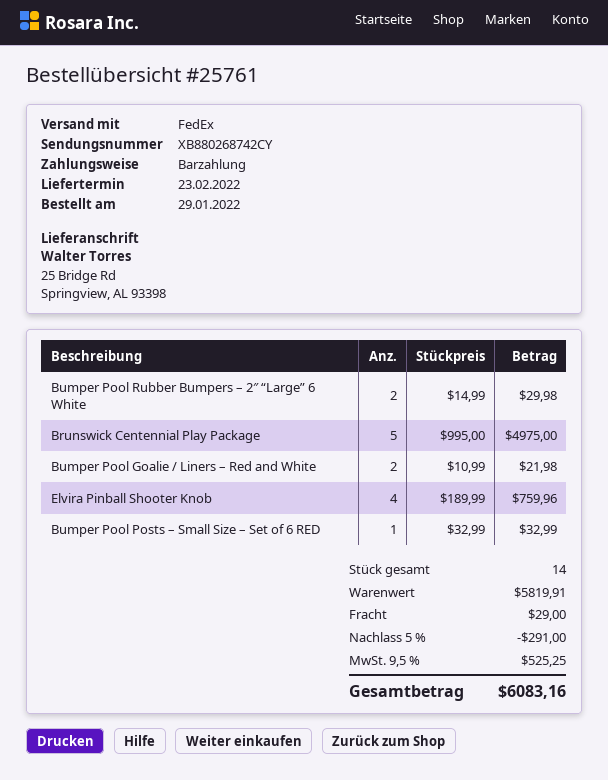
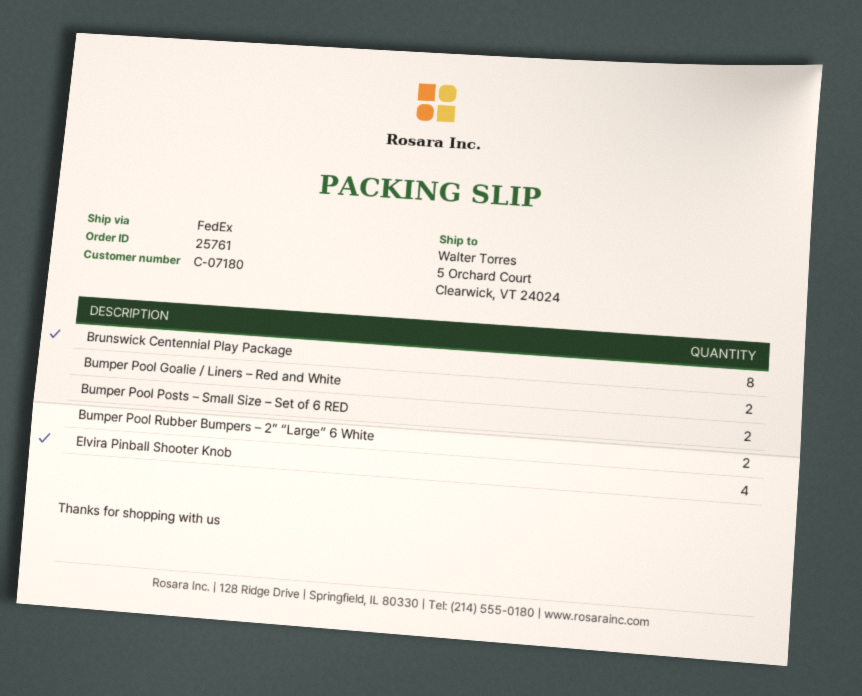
ship to: 25 Bridge Rd, Springview, AL 93398 -> 5 Orchard Court, Clearwick, VT 24024
Brunswick Centennial Play Package: 5 -> 8
Bumper Pool Posts – Small Size – Set of 6 RED: 1 -> 2

